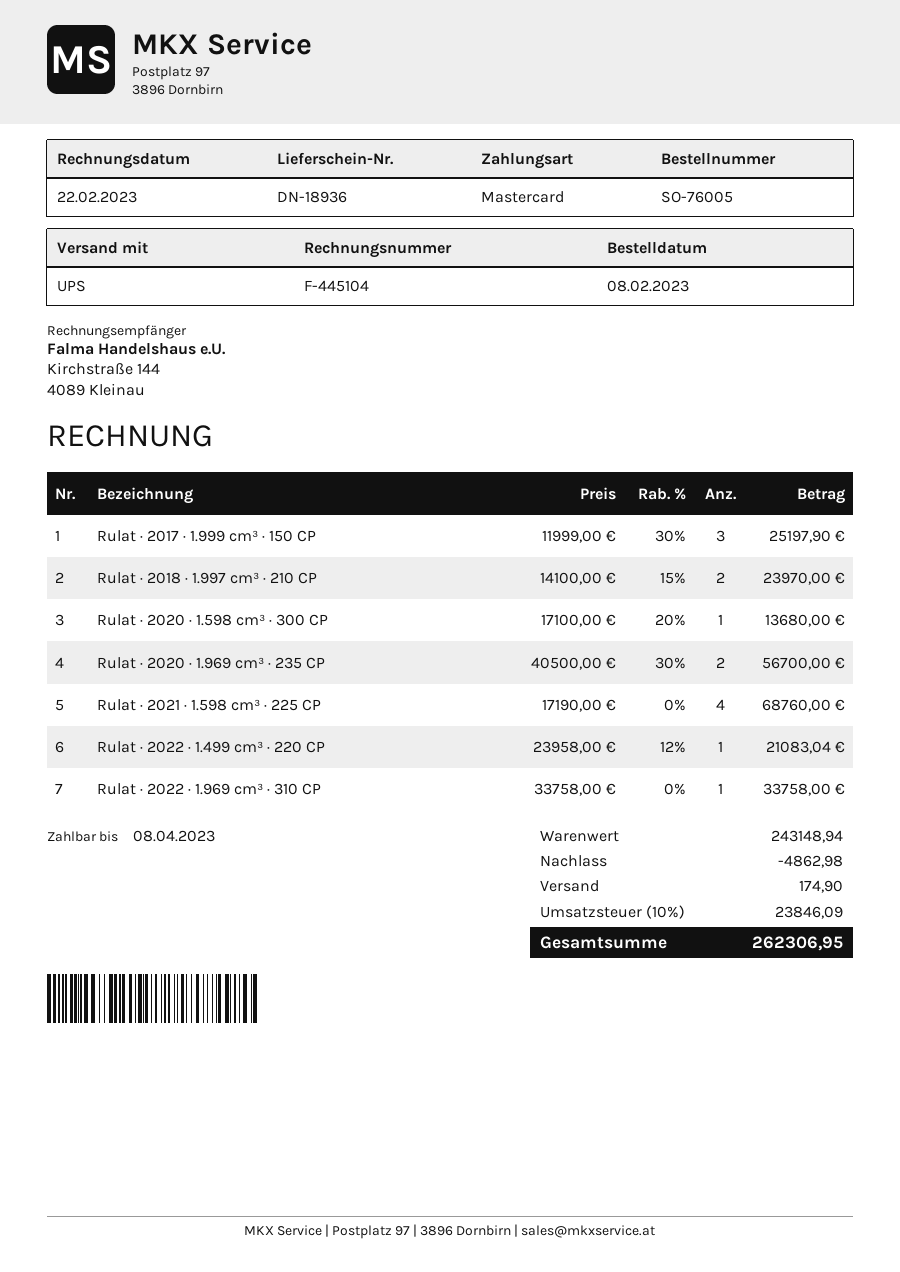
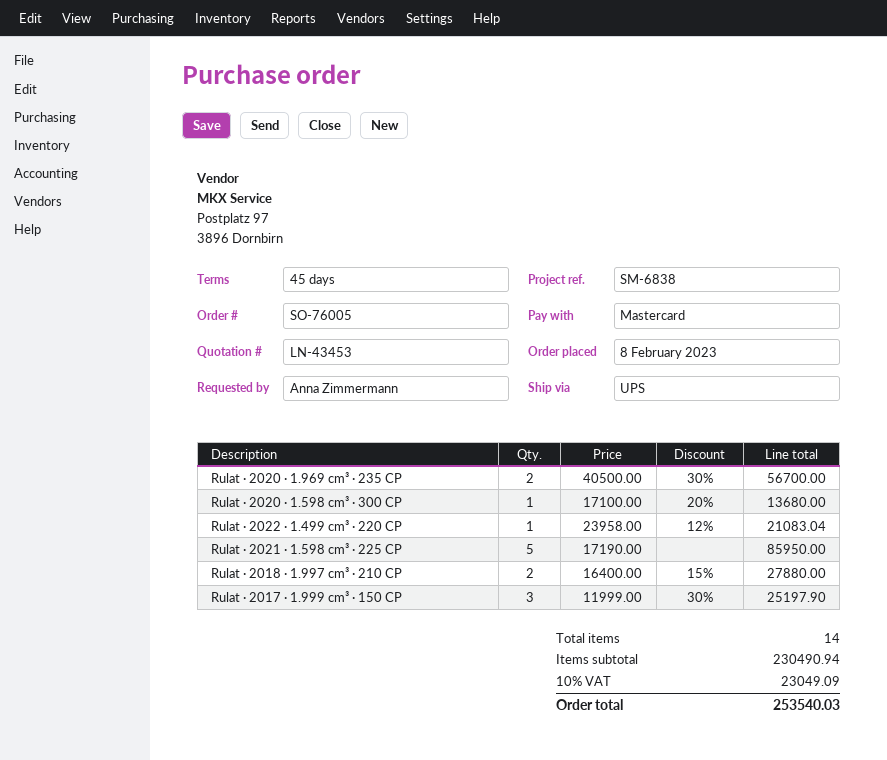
Rulat · 2018 · 1.997 cm³ · 210 CP: 2 x 14100.00 - 15% = 23970.00 -> 2 x 16400.00 - 15% = 27880.00
Rulat · 2021 · 1.598 cm³ · 225 CP: 4 x 17190.00 = 68760.00 -> 5 x 17190.00 = 85950.00
Rulat · 2022 · 1.969 cm³ · 310 CP: 1 x 33758.00 = 33758.00 -> none
subtotal: 243148.94 -> 230490.94
discount: 4862.98 -> none
shipping: 174.90 -> none
tax: 10% = 23846.09 -> 10% = 23049.09
total: 262306.95 -> 253540.03

